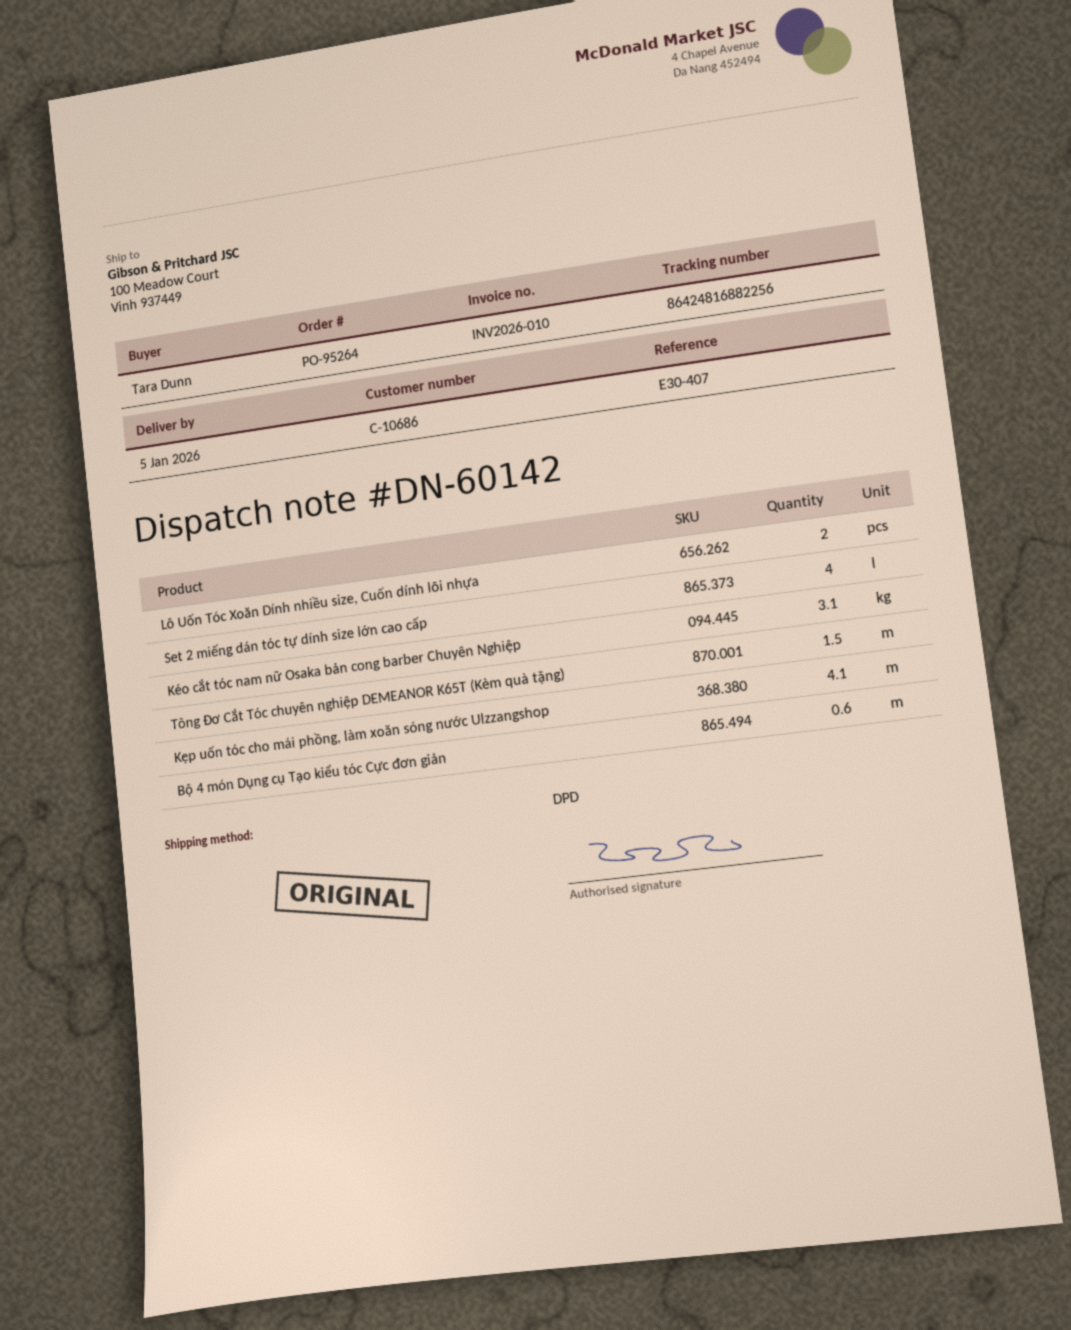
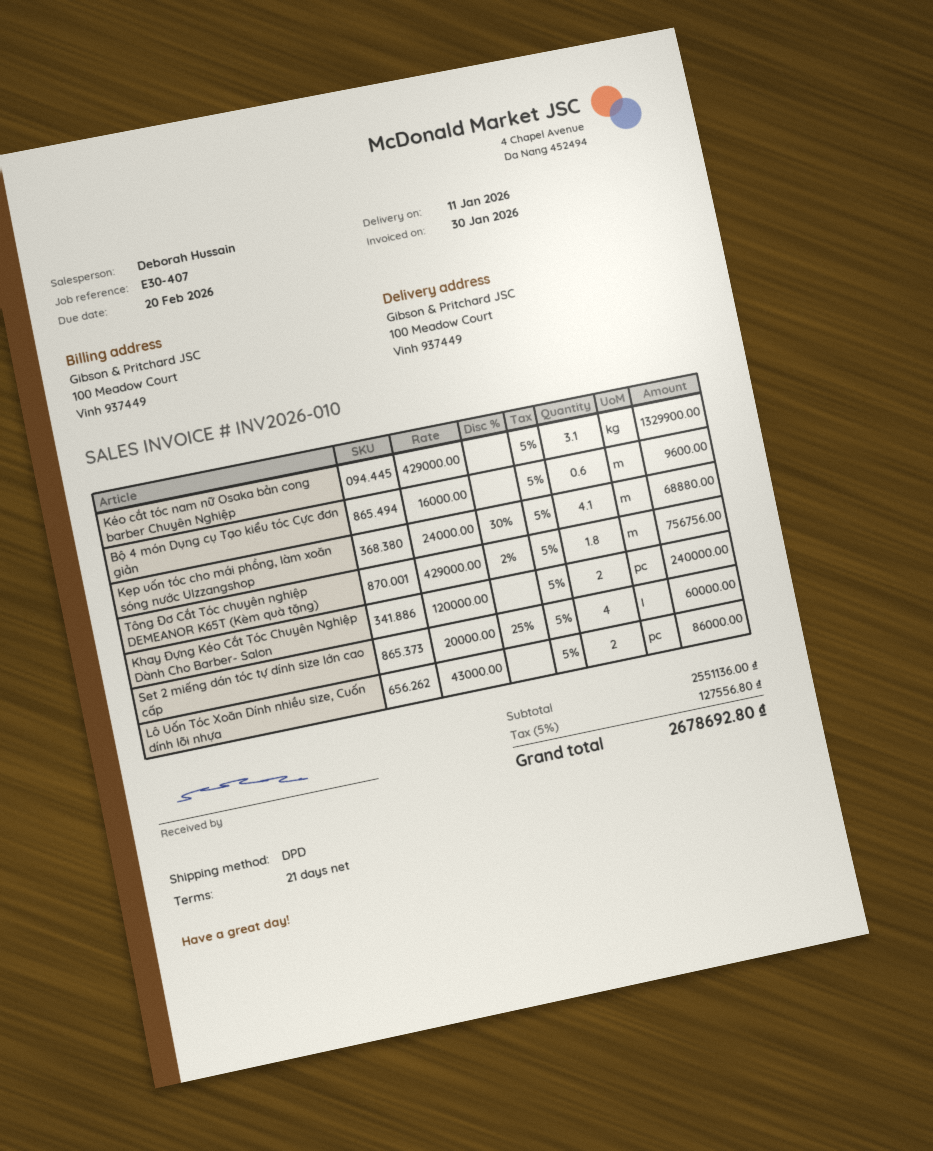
delivery date: 2026-01-05 -> 2026-01-11
Tông Đơ Cắt Tóc chuyên nghiệp DEMEANOR K65T (Kèm quà tặng): 1.5 -> 1.8
Khay Đựng Kéo Cắt Tóc Chuyên Nghiệp Dành Cho Barber- Salon: none -> 2

